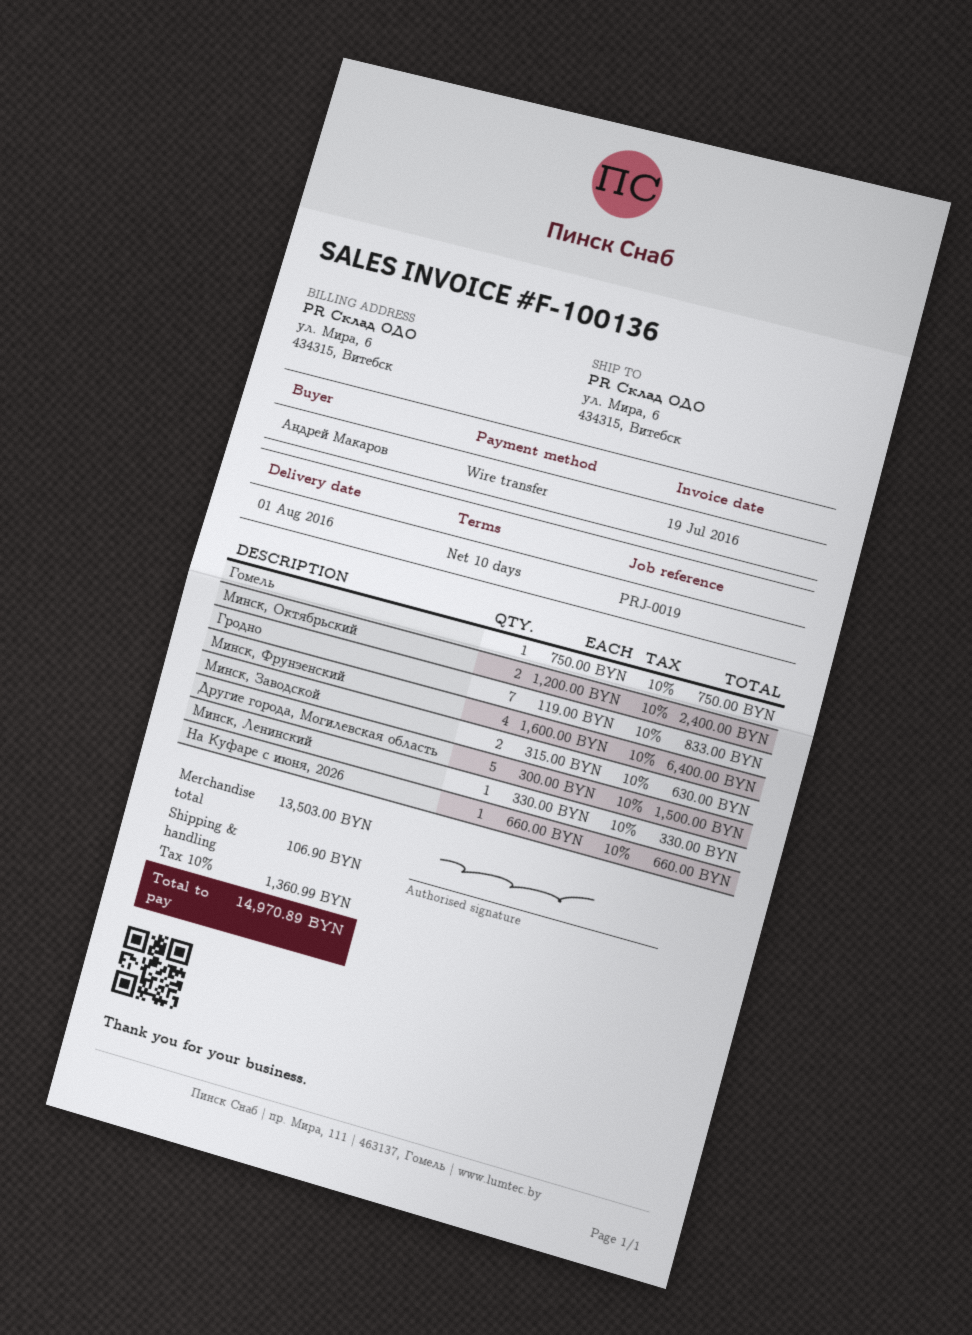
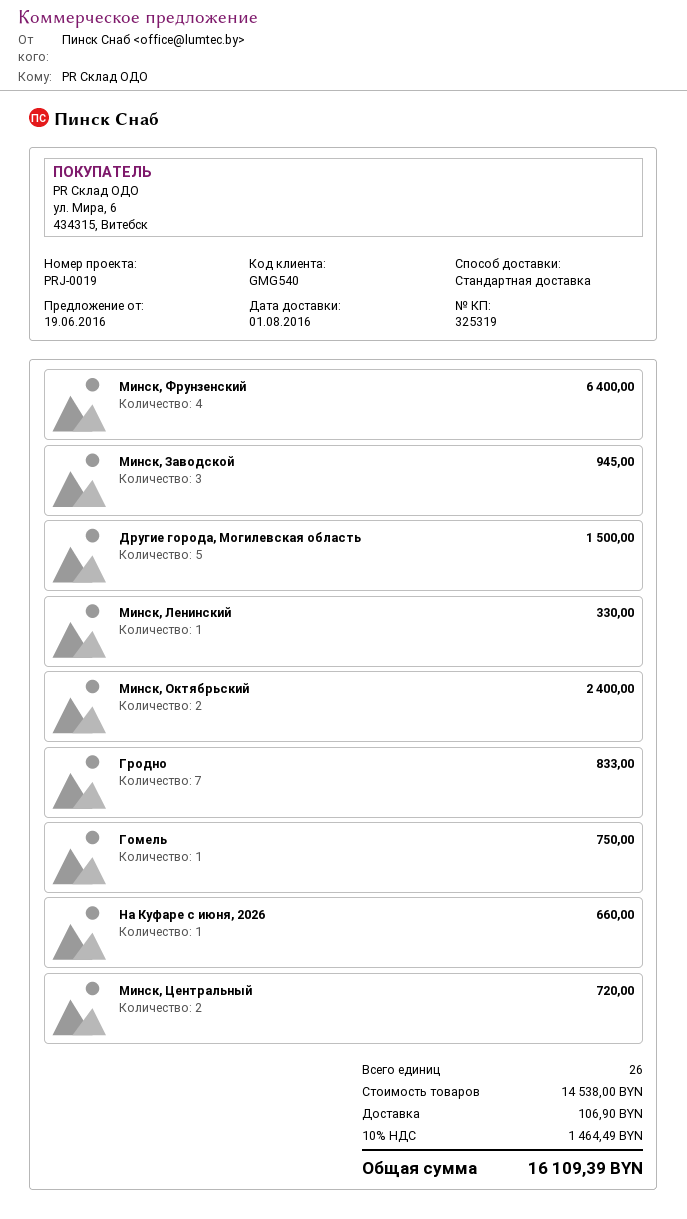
Минск, Заводской: 2 for 630.00 -> 3 for 945.00
Минск, Центральный: none -> 2 for 720.00
subtotal: 13503.00 -> 14538.00
tax: 10% = 1360.99 -> 10% = 1464.49
total: 14970.89 -> 16109.39

